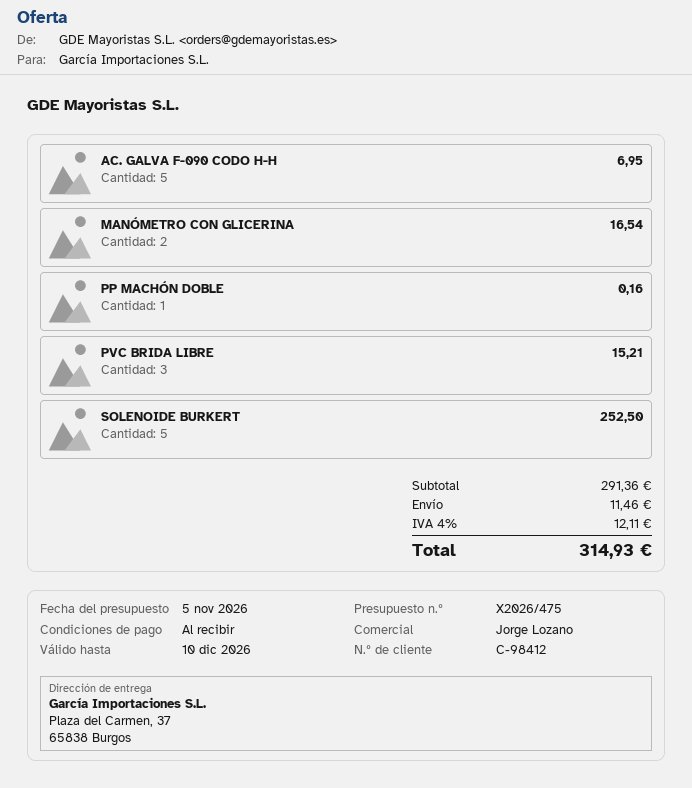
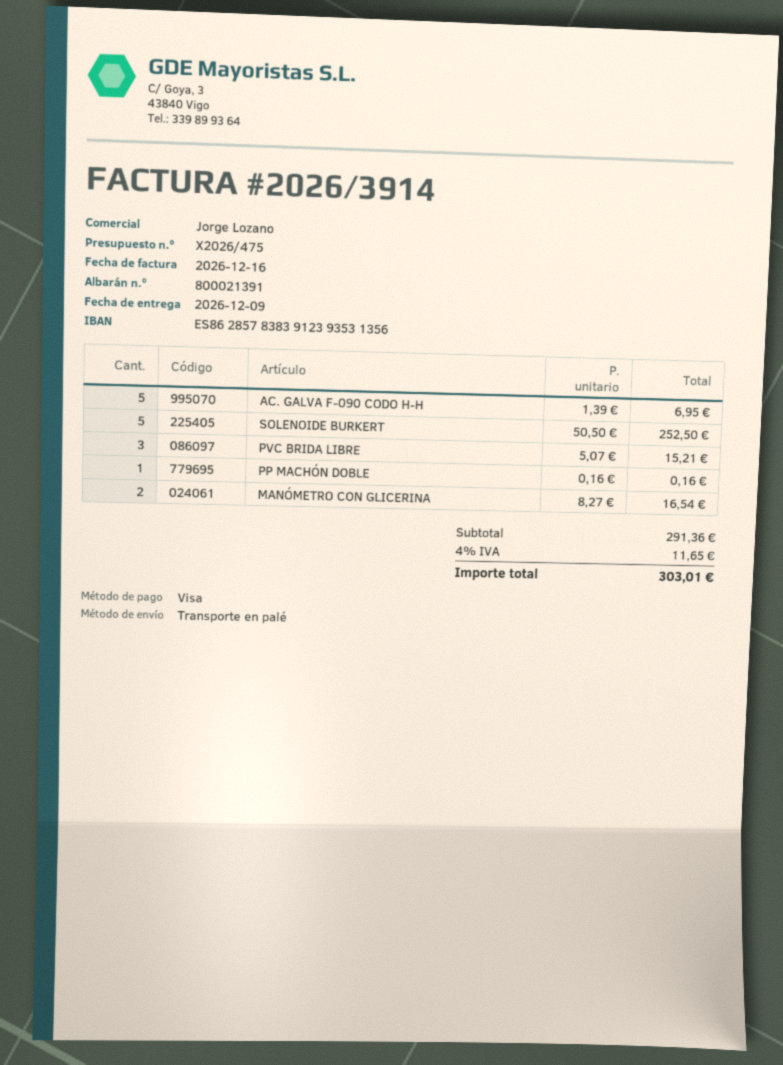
shipping: 11.46 -> none
tax: 4% = 12.11 -> 4% = 11.65
total: 314.93 -> 303.01

